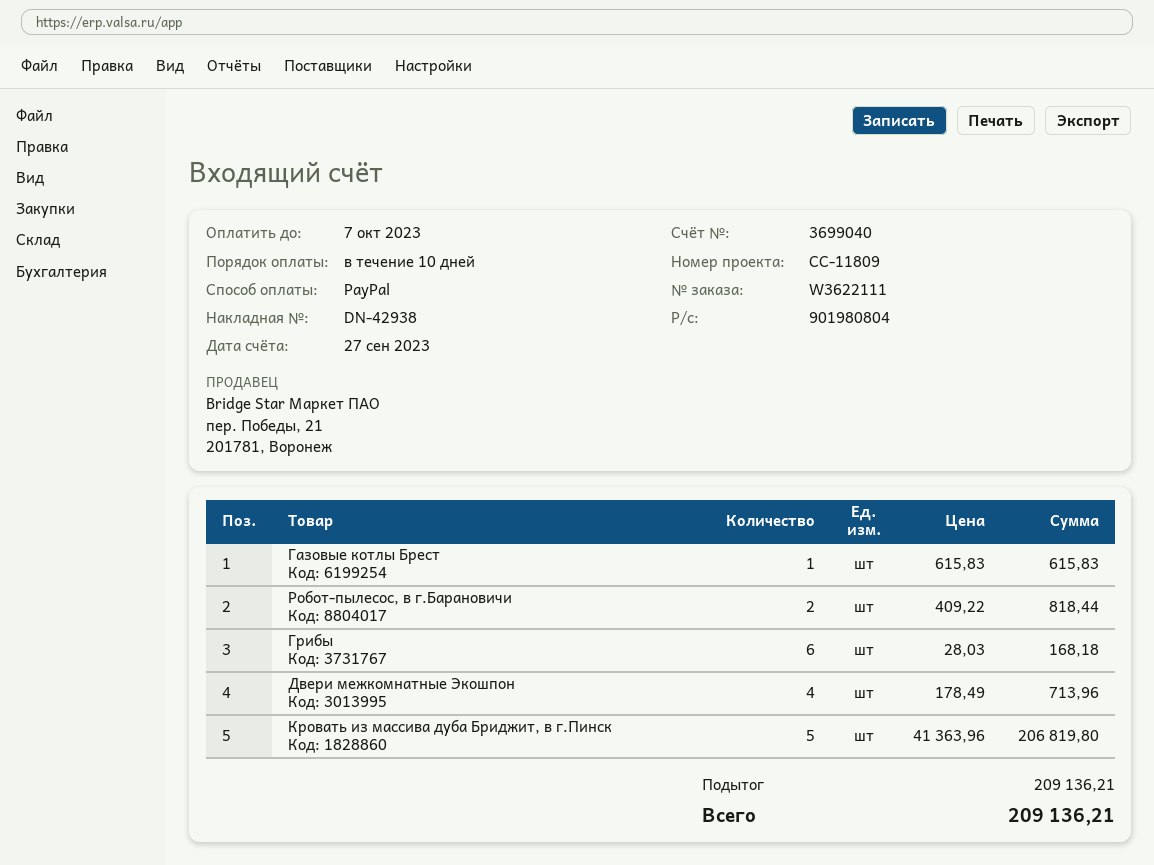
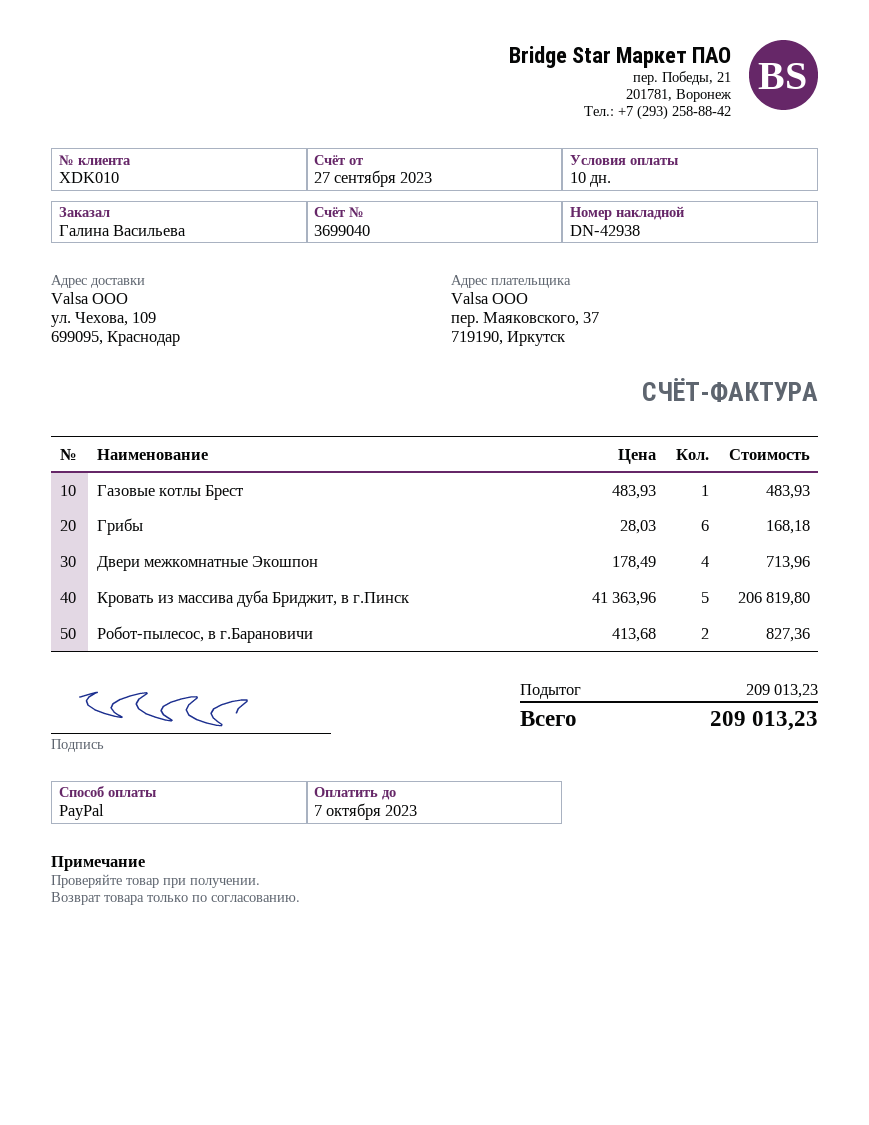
Газовые котлы Брест: 1 x 615.83 = 615.83 -> 1 x 483.93 = 483.93
Робот-пылесос, в г.Барановичи: 2 x 409.22 = 818.44 -> 2 x 413.68 = 827.36
subtotal: 209136.21 -> 209013.23
total: 209136.21 -> 209013.23

